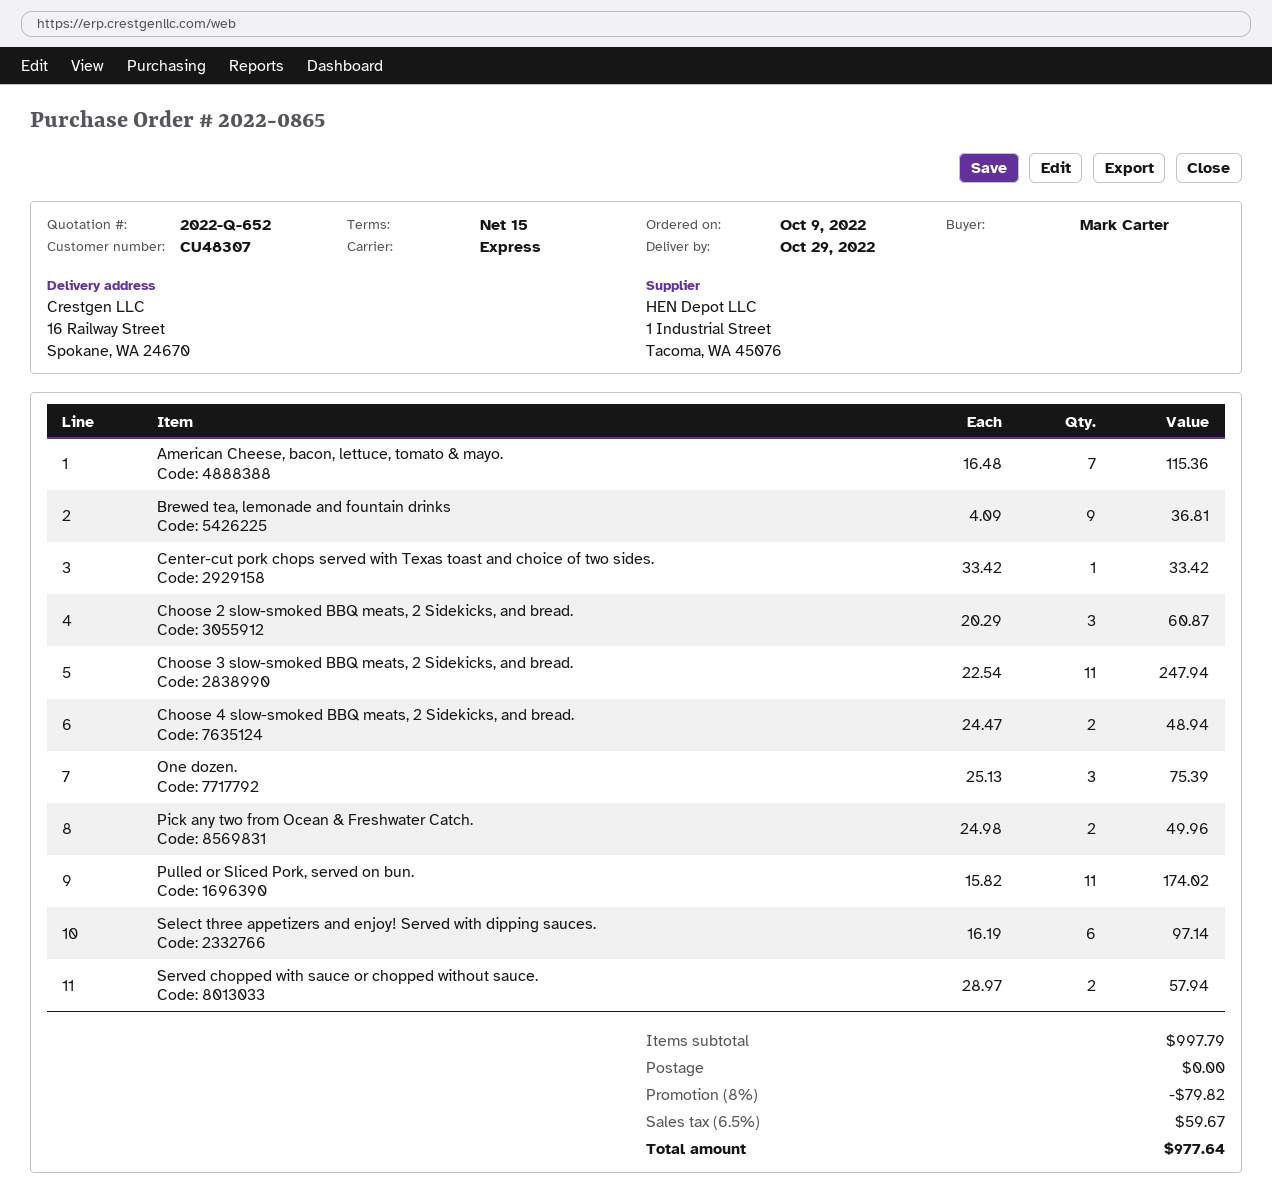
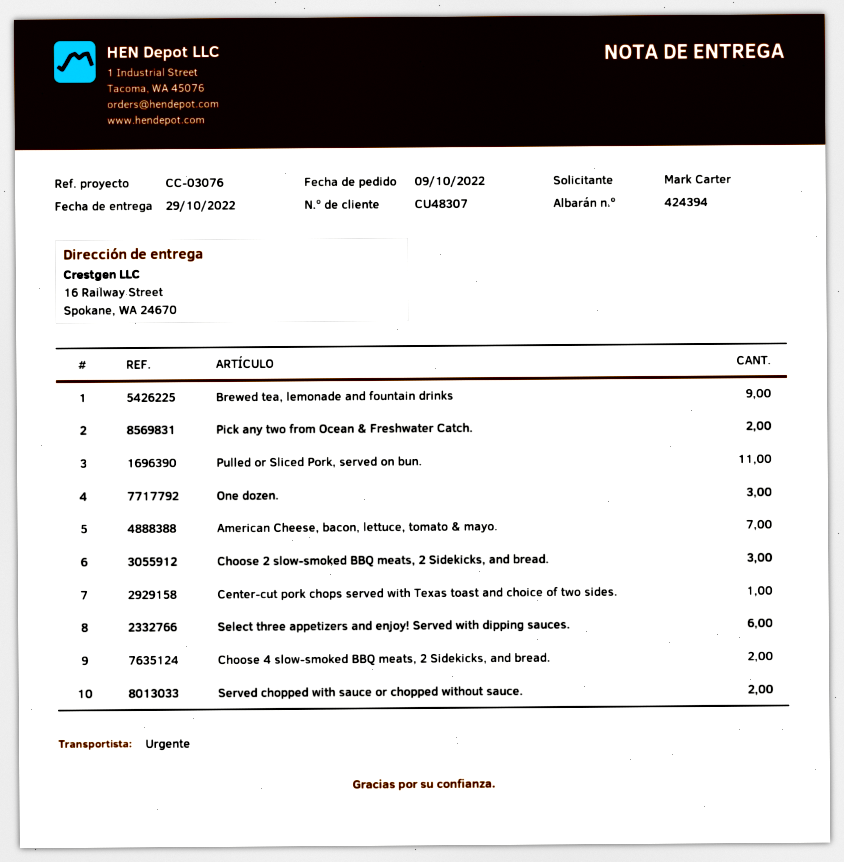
Choose 3 slow-smoked BBQ meats, 2 Sidekicks, and bread.: 11 -> none

